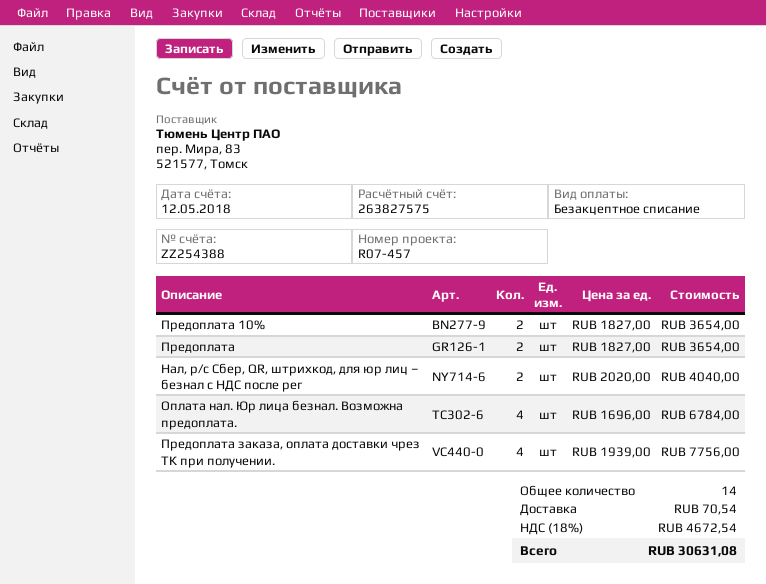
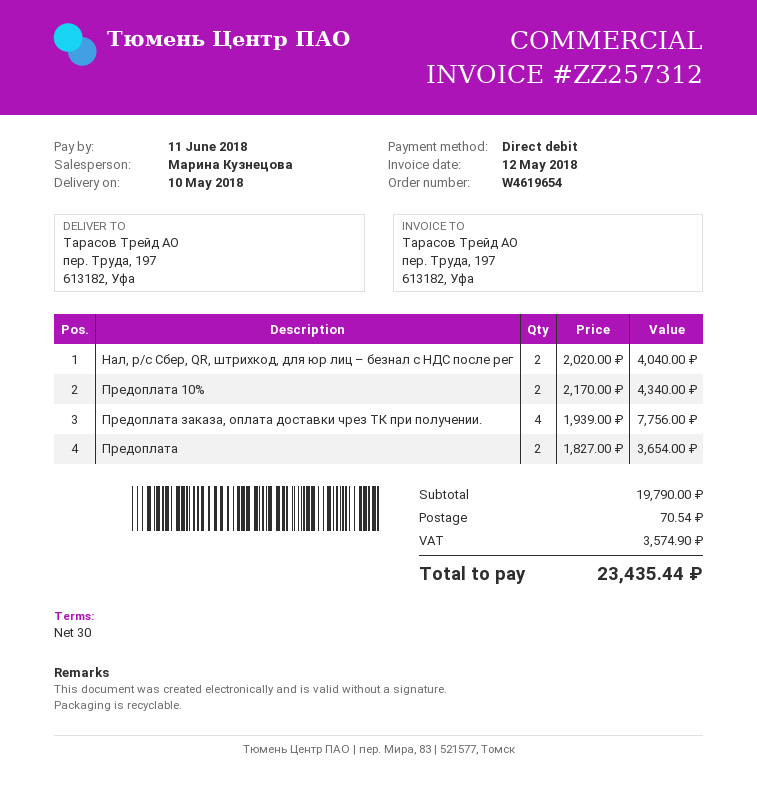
invoice number: ZZ254388 -> ZZ257312
Предоплата 10%: 2 x 1827.00 = 3654.00 -> 2 x 2170.00 = 4340.00
Оплата нал. Юр лица безнал. Возможна предоплата.: 4 x 1696.00 = 6784.00 -> none
tax: 4672.54 -> 3574.90
total: 30631.08 -> 23435.44

